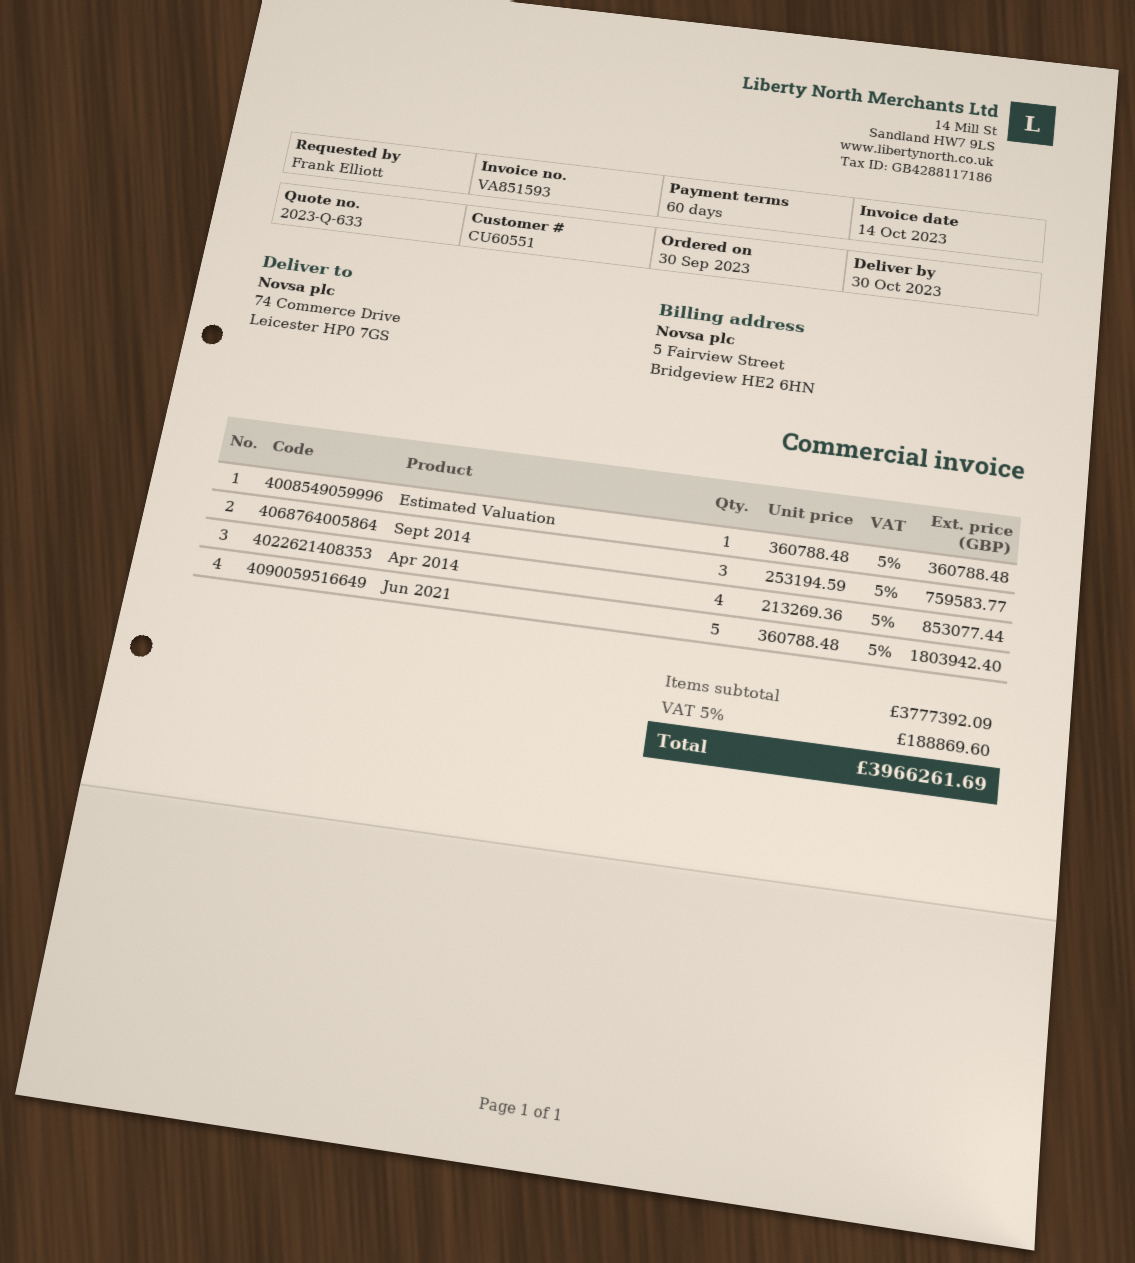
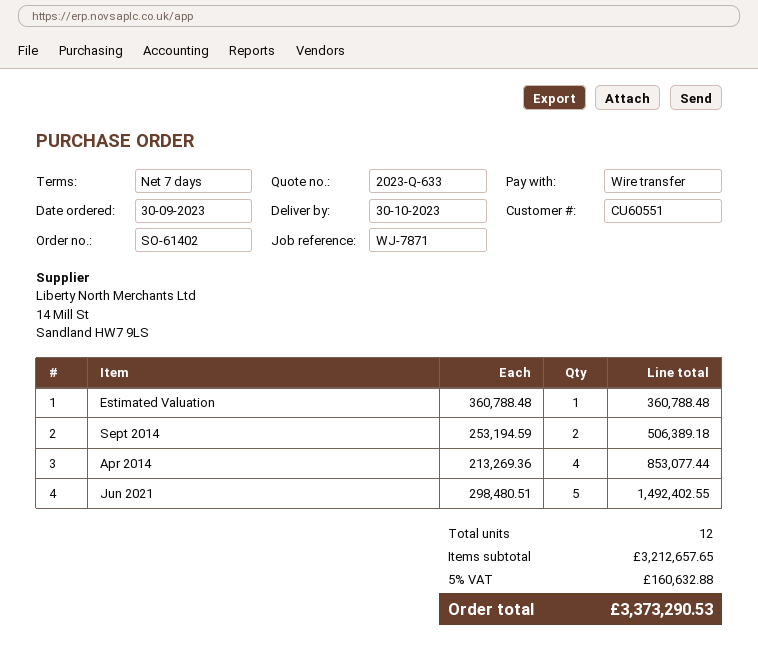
payment terms: 60 days -> 7 days
Sept 2014: 3 x 253194.59 = 759583.77 -> 2 x 253194.59 = 506389.18
Jun 2021: 5 x 360788.48 = 1803942.40 -> 5 x 298480.51 = 1492402.55
subtotal: 3777392.09 -> 3212657.65
tax: 5% = 188869.60 -> 5% = 160632.88
total: 3966261.69 -> 3373290.53

